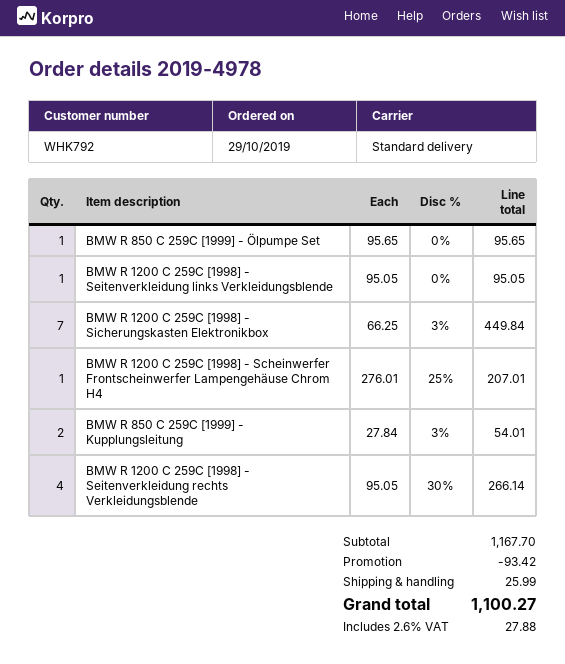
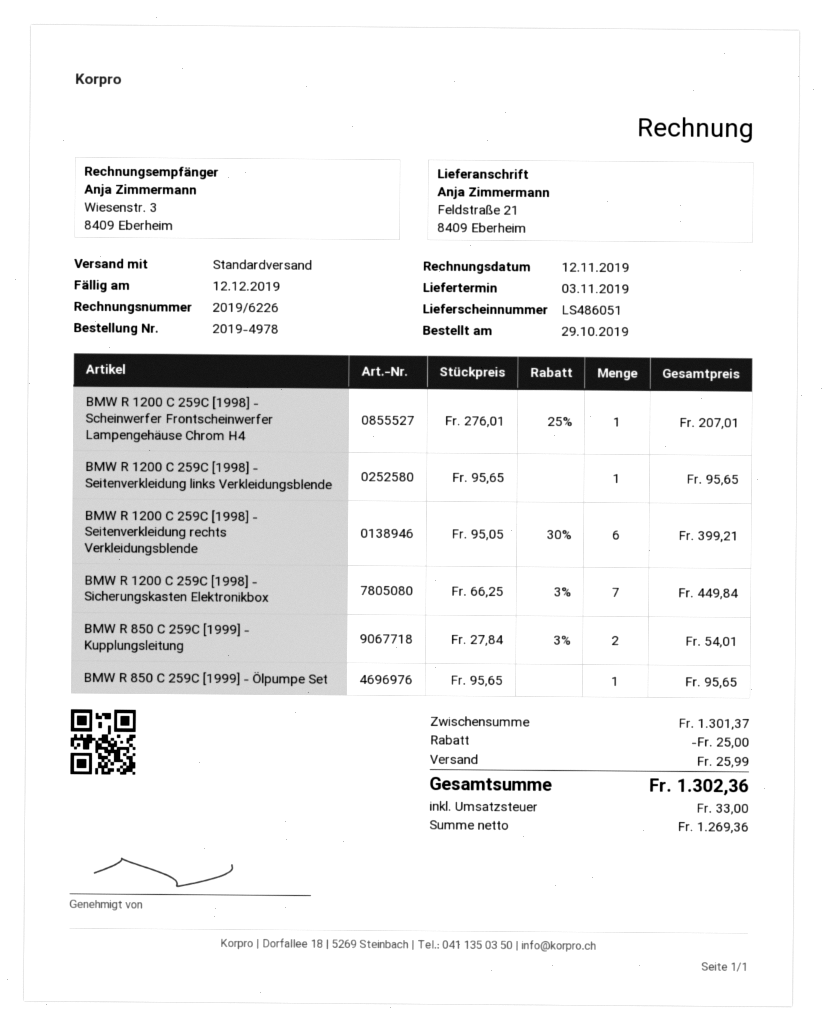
BMW R 1200 C 259C [1998] - Seitenverkleidung links Verkleidungsblende: 1 x 95.05 = 95.05 -> 1 x 95.65 = 95.65
BMW R 1200 C 259C [1998] - Seitenverkleidung rechts Verkleidungsblende: 4 x 95.05 - 30% = 266.14 -> 6 x 95.05 - 30% = 399.21
subtotal: 1167.70 -> 1301.37
discount: 93.42 -> 25.00
tax: 27.88 -> 33.00
total: 1100.27 -> 1302.36

